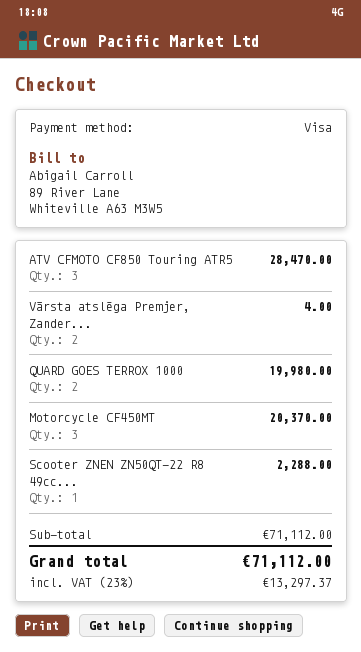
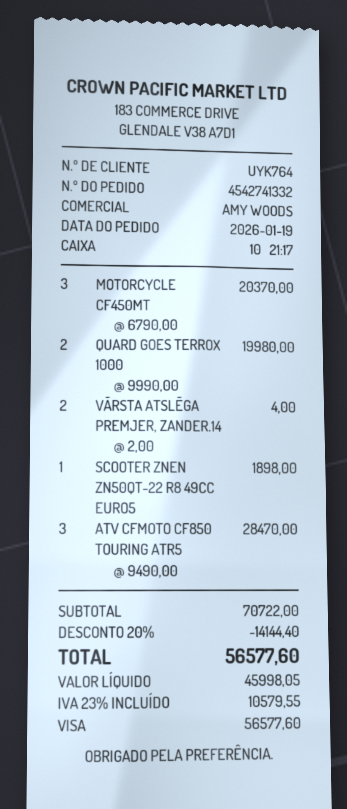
Scooter ZNEN ZN50QT-22 R8 49cc...: 1 for 2288.00 -> 1 for 1898.00
subtotal: 71112.00 -> 70722.00
discount: none -> 20% = 14144.40
tax: 23% = 13297.37 -> 23% = 10579.55
total: 71112.00 -> 56577.60

